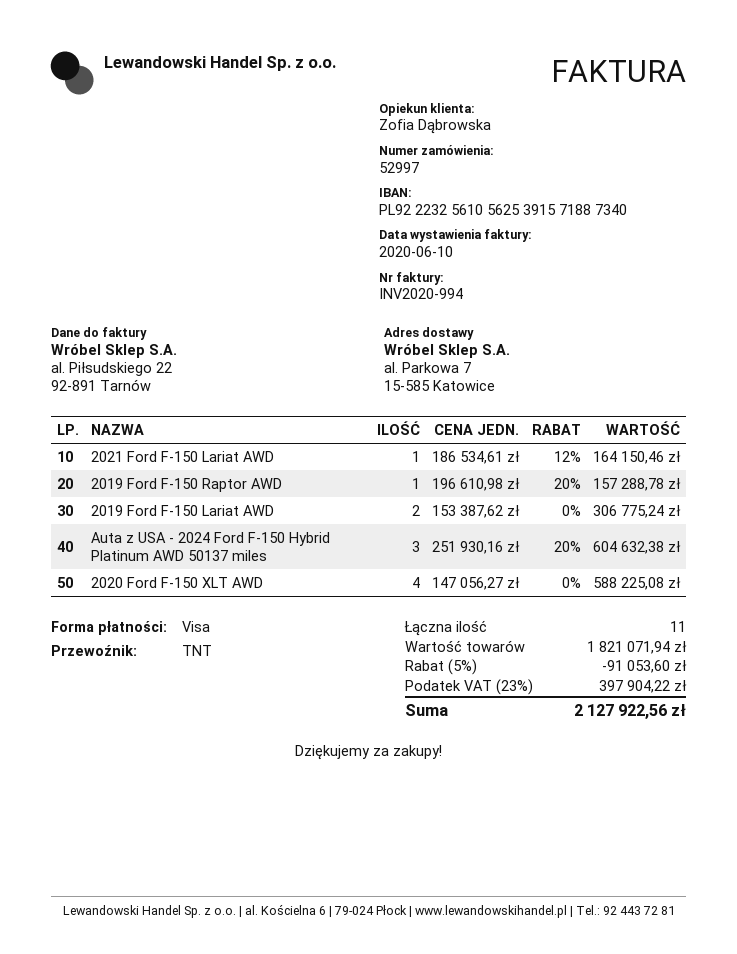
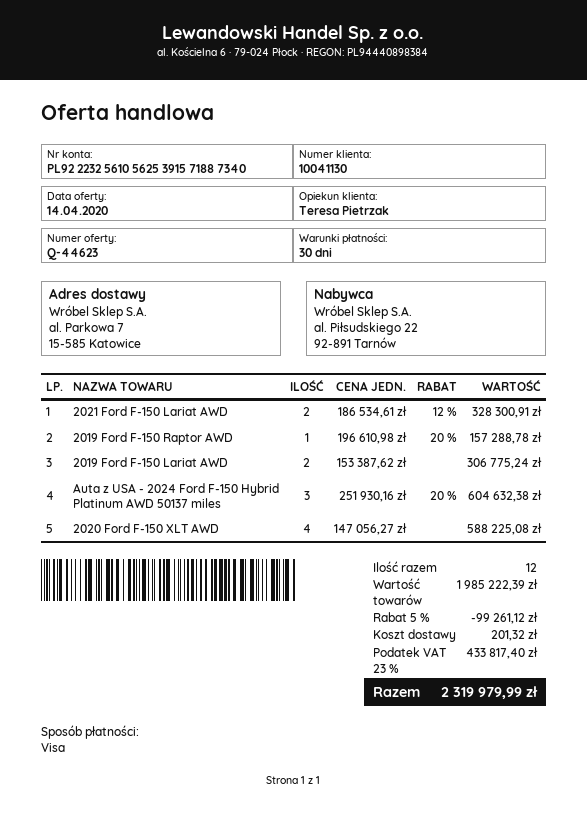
sales rep: Zofia Dąbrowska -> Teresa Pietrzak
2021 Ford F-150 Lariat AWD: 1 x 186534.61 - 12% = 164150.46 -> 2 x 186534.61 - 12% = 328300.91
total quantity: 11 -> 12
subtotal: 1821071.94 -> 1985222.39
discount: 5% = 91053.60 -> 5% = 99261.12
shipping: none -> 201.32
tax: 23% = 397904.22 -> 23% = 433817.40
total: 2127922.56 -> 2319979.99

